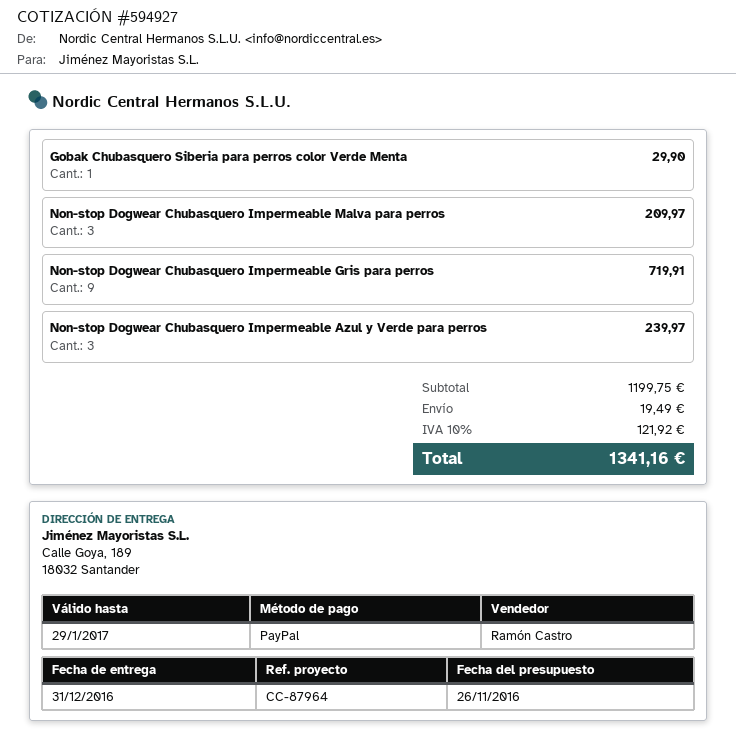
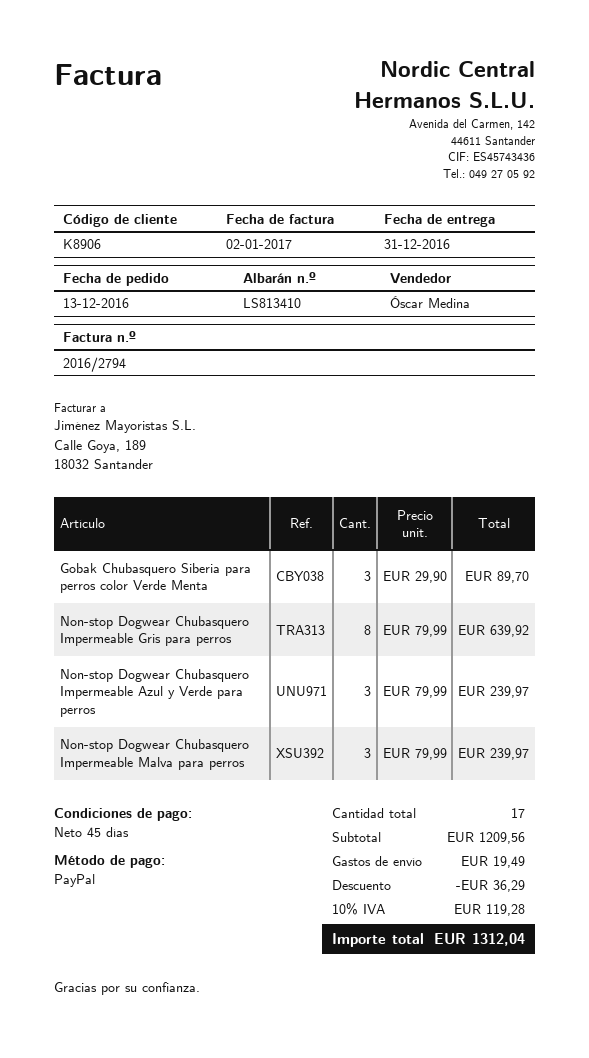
sales rep: Ramón Castro -> Óscar Medina
Gobak Chubasquero Siberia para perros color Verde Menta: 1 for 29.90 -> 3 for 89.70
Non-stop Dogwear Chubasquero Impermeable Malva para perros: 3 for 209.97 -> 3 for 239.97
Non-stop Dogwear Chubasquero Impermeable Gris para perros: 9 for 719.91 -> 8 for 639.92
subtotal: 1199.75 -> 1209.56
discount: none -> 36.29
tax: 10% = 121.92 -> 10% = 119.28
total: 1341.16 -> 1312.04

